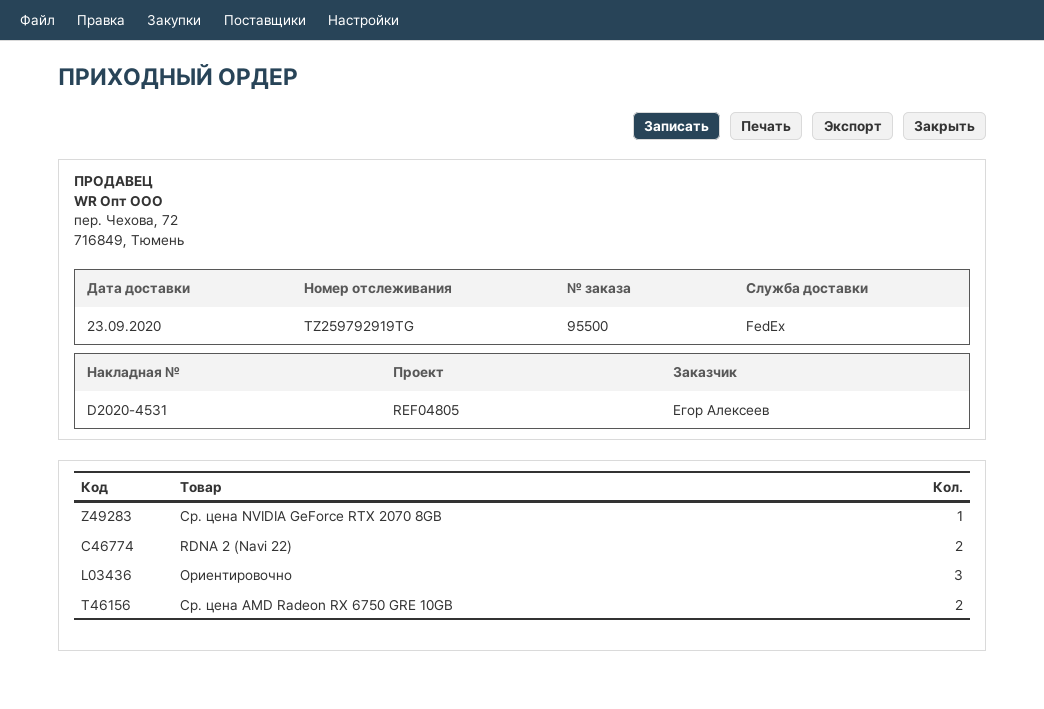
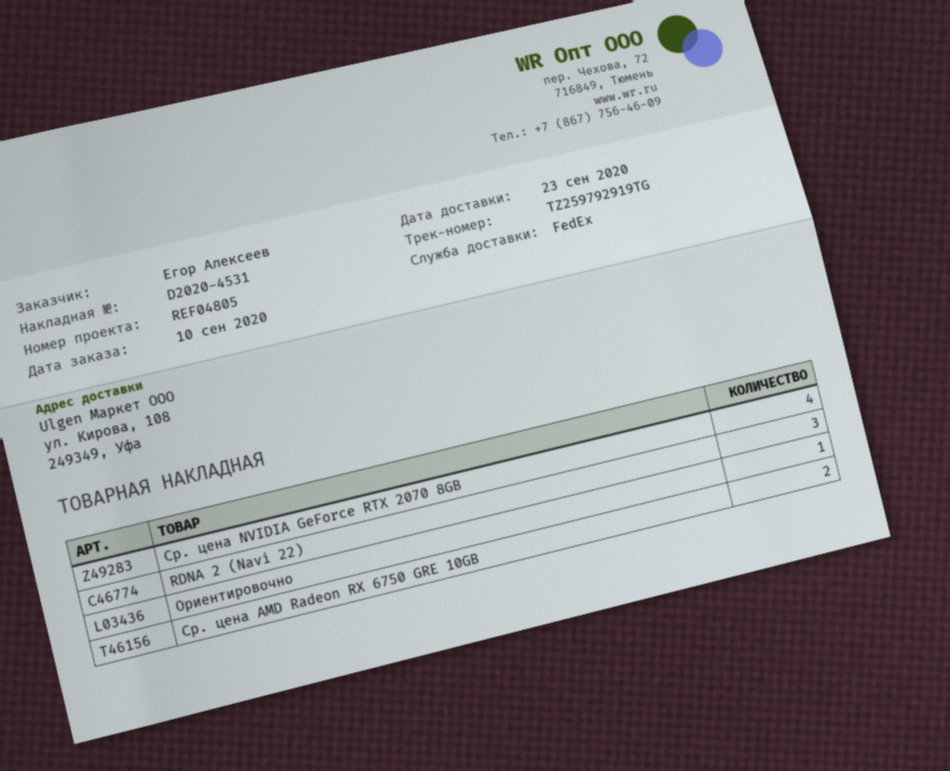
Ср. цена NVIDIA GeForce RTX 2070 8GB: 1 -> 4
RDNA 2 (Navi 22): 2 -> 3
Ориентировочно: 3 -> 1

